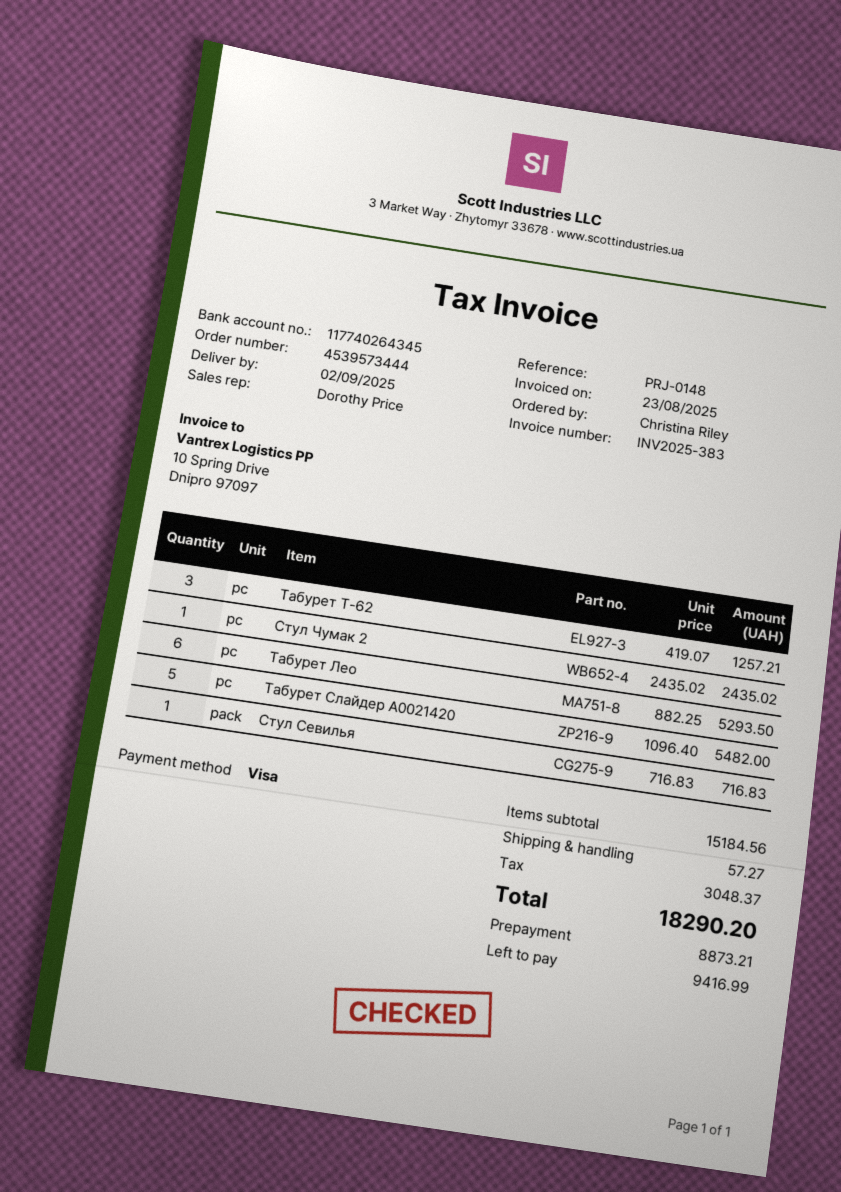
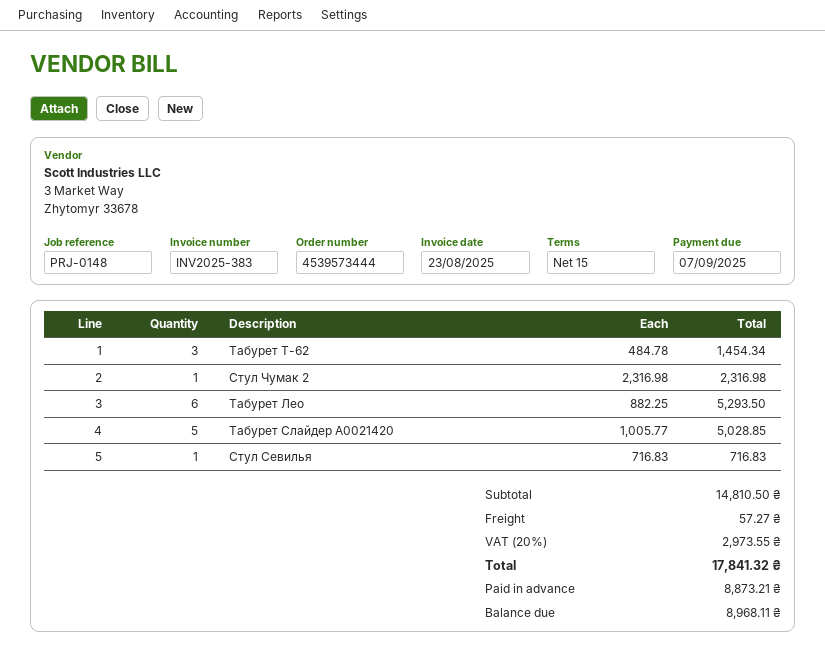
Табурет Т-62: 3 x 419.07 = 1257.21 -> 3 x 484.78 = 1454.34
Стул Чумак 2: 1 x 2435.02 = 2435.02 -> 1 x 2316.98 = 2316.98
Табурет Слайдер А0021420: 5 x 1096.40 = 5482.00 -> 5 x 1005.77 = 5028.85
subtotal: 15184.56 -> 14810.50
tax: 3048.37 -> 2973.55
total: 18290.20 -> 17841.32
balance: 9416.99 -> 8968.11

